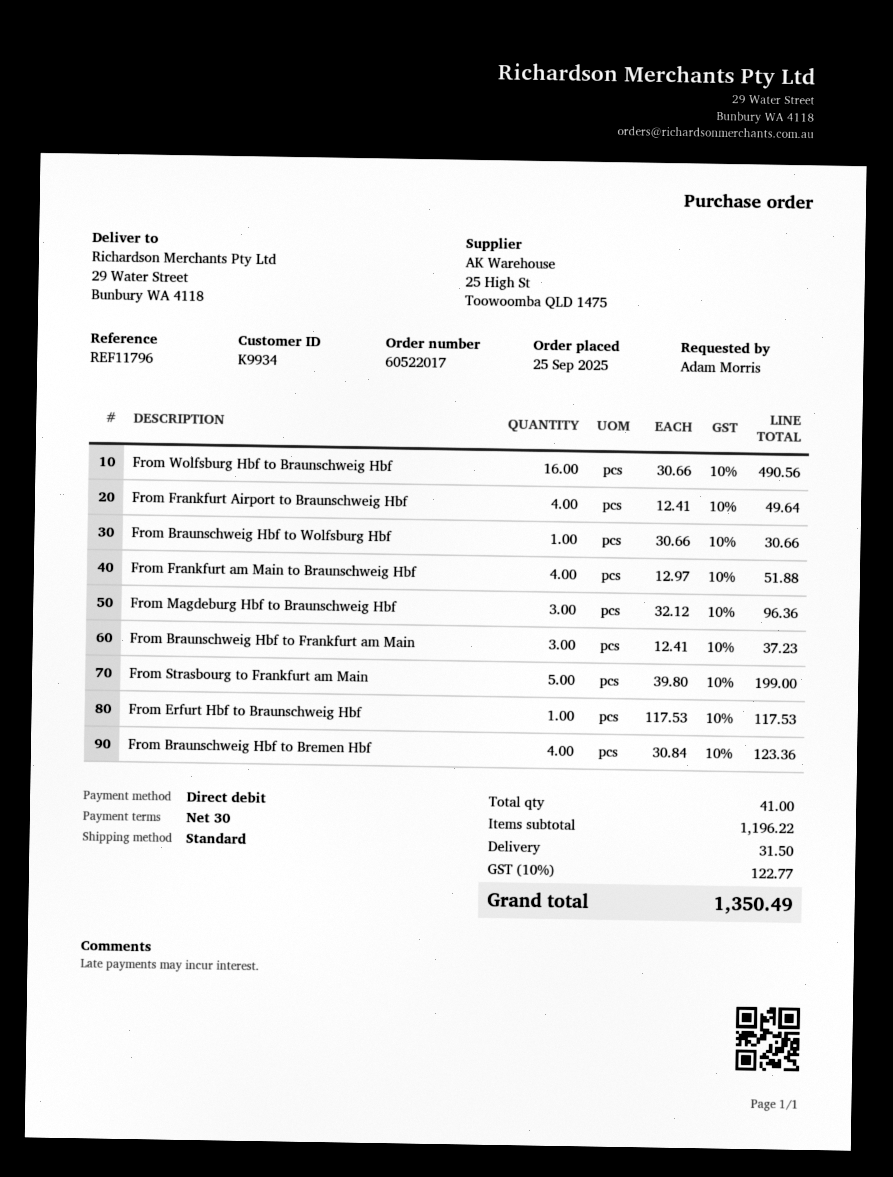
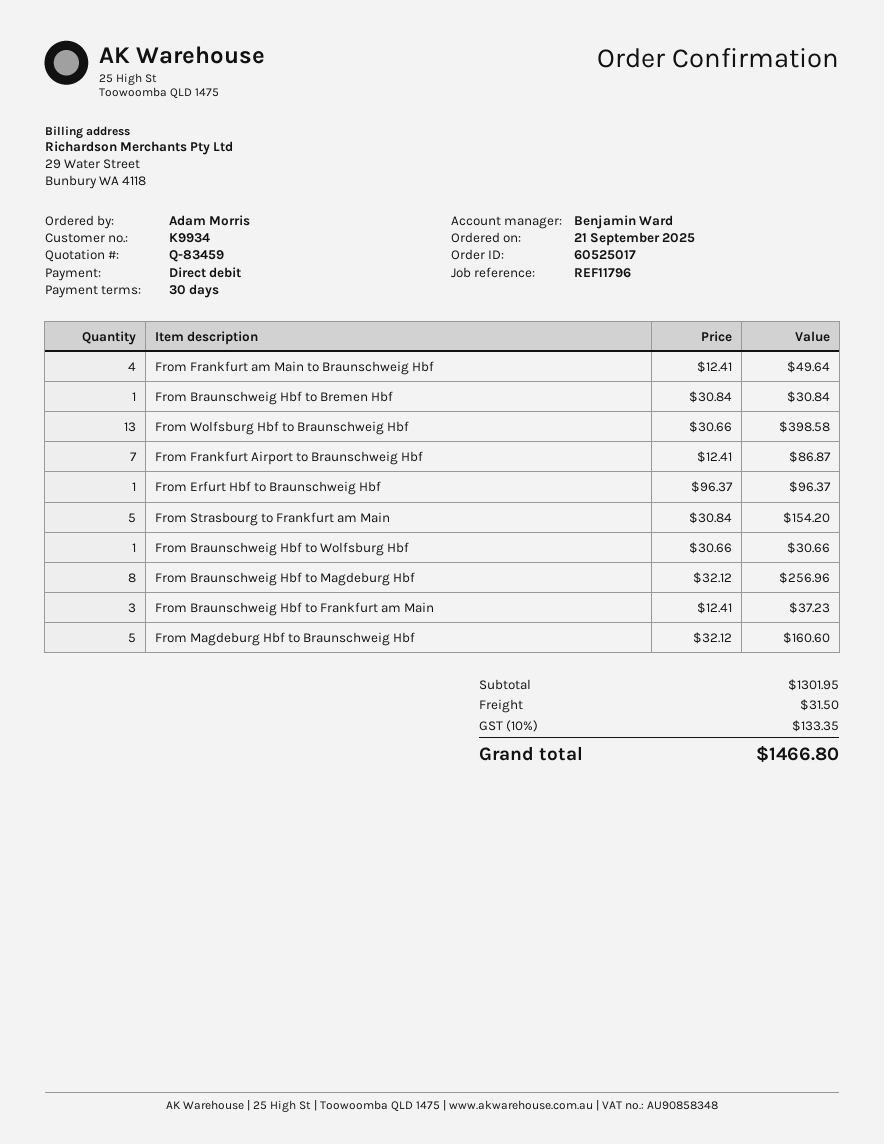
order number: 60522017 -> 60525017
order date: 2025-09-25 -> 2025-09-21
From Wolfsburg Hbf to Braunschweig Hbf: 16 x 30.66 = 490.56 -> 13 x 30.66 = 398.58
From Frankfurt Airport to Braunschweig Hbf: 4 x 12.41 = 49.64 -> 7 x 12.41 = 86.87
From Frankfurt am Main to Braunschweig Hbf: 4 x 12.97 = 51.88 -> 4 x 12.41 = 49.64
From Magdeburg Hbf to Braunschweig Hbf: 3 x 32.12 = 96.36 -> 5 x 32.12 = 160.60
From Strasbourg to Frankfurt am Main: 5 x 39.80 = 199.00 -> 5 x 30.84 = 154.20
From Erfurt Hbf to Braunschweig Hbf: 1 x 117.53 = 117.53 -> 1 x 96.37 = 96.37
From Braunschweig Hbf to Bremen Hbf: 4 x 30.84 = 123.36 -> 1 x 30.84 = 30.84
From Braunschweig Hbf to Magdeburg Hbf: none -> 8 x 32.12 = 256.96
subtotal: 1196.22 -> 1301.95
tax: 10% = 122.77 -> 10% = 133.35
total: 1350.49 -> 1466.80

